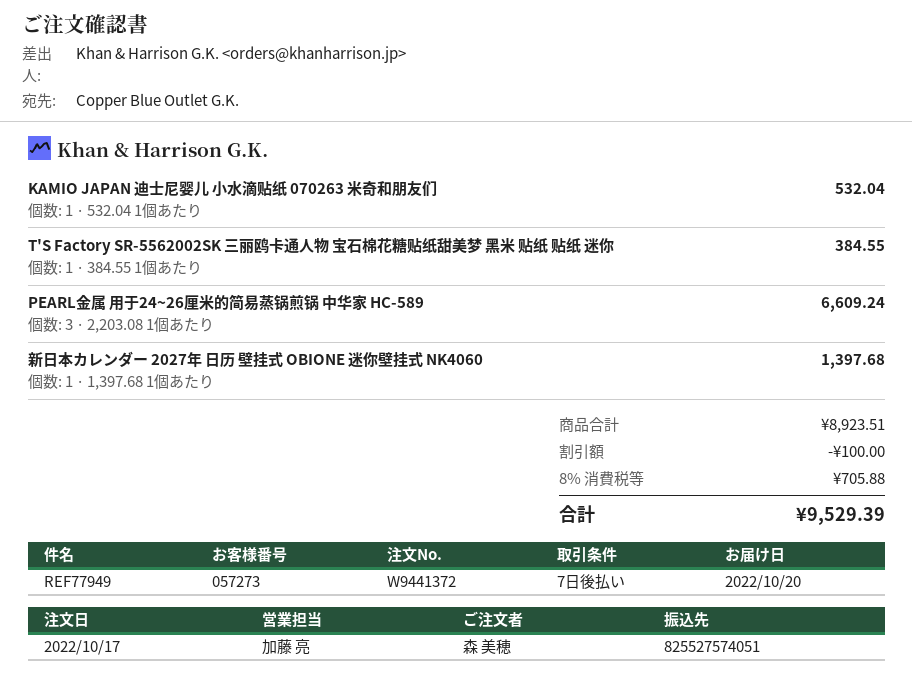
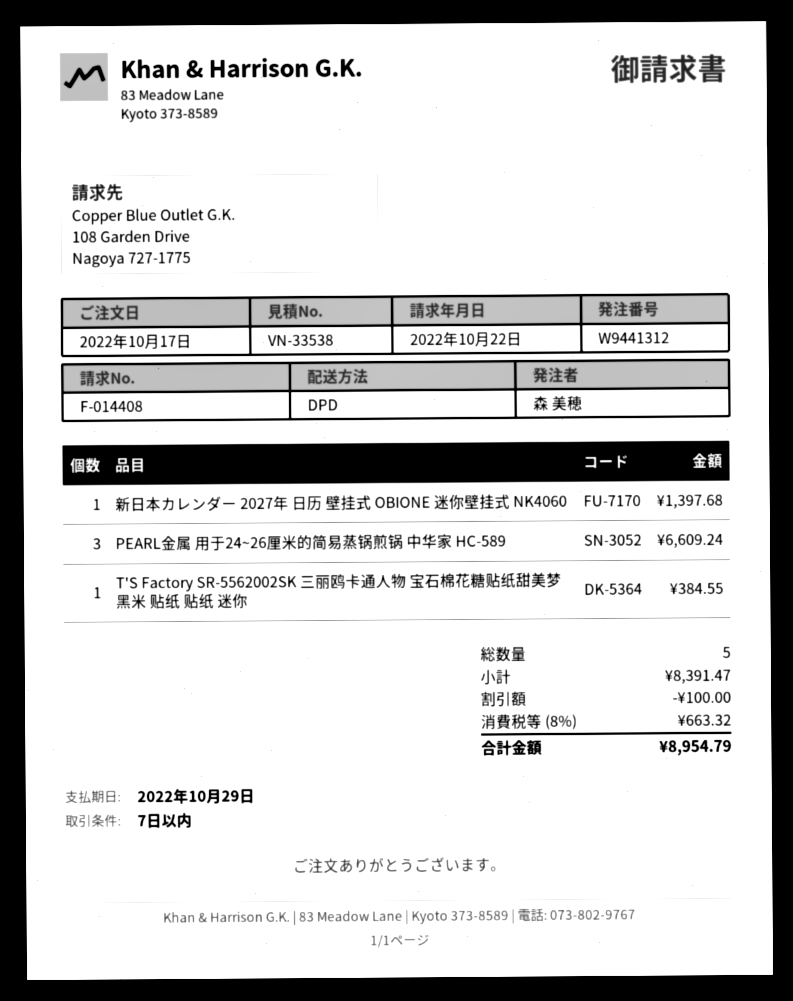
order number: W9441372 -> W9441312
KAMIO JAPAN 迪士尼婴儿 小水滴贴纸 070263 米奇和朋友们: 1 for 532.04 -> none
subtotal: 8923.51 -> 8391.47
tax: 8% = 705.88 -> 8% = 663.32
total: 9529.39 -> 8954.79

